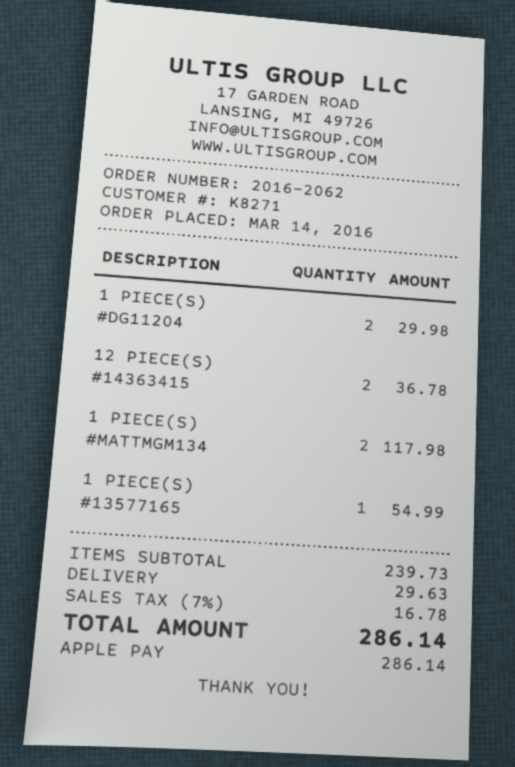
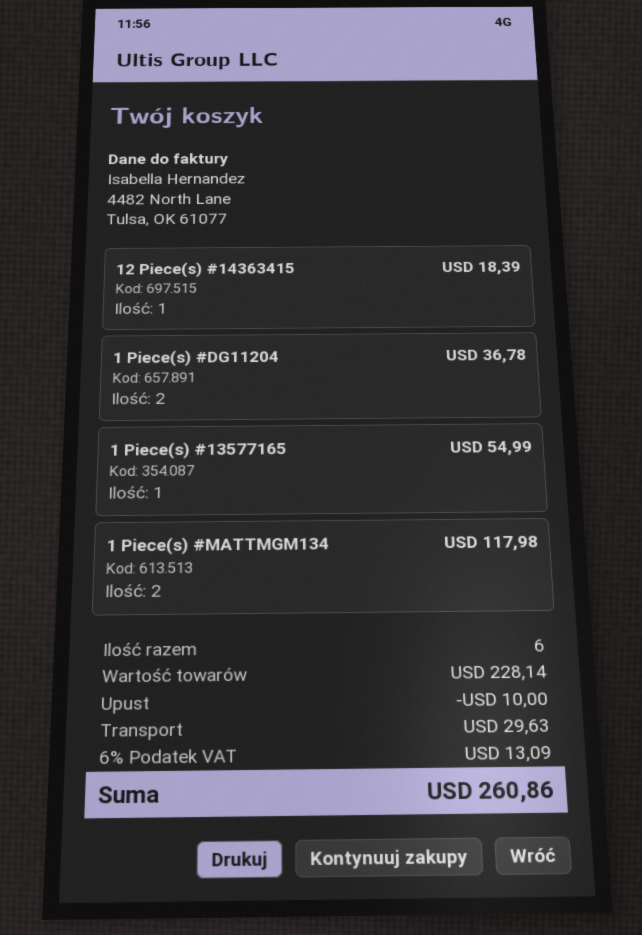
1 PIECE(S) #DG11204: 2 for 29.98 -> 2 for 36.78
12 PIECE(S) #14363415: 2 for 36.78 -> 1 for 18.39
subtotal: 239.73 -> 228.14
discount: none -> 10.00
tax: 7% = 16.78 -> 6% = 13.09
total: 286.14 -> 260.86

